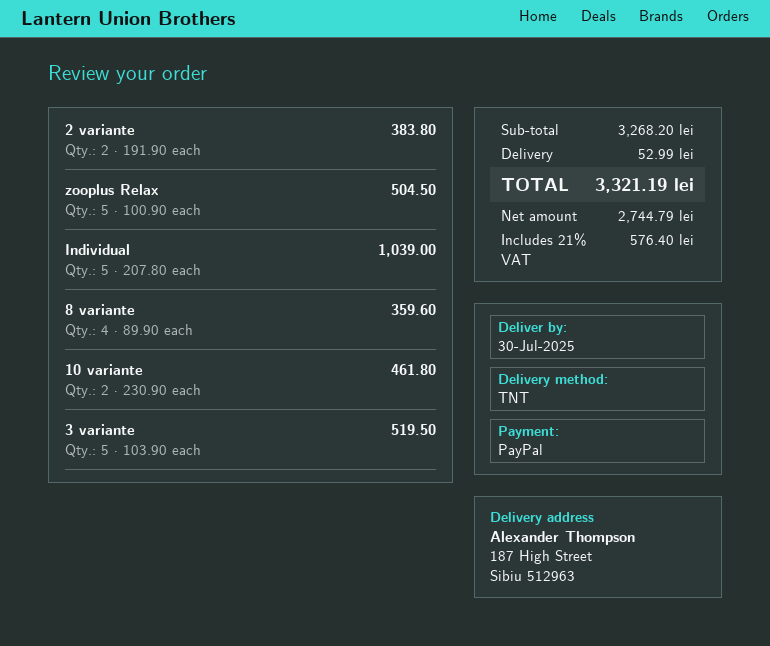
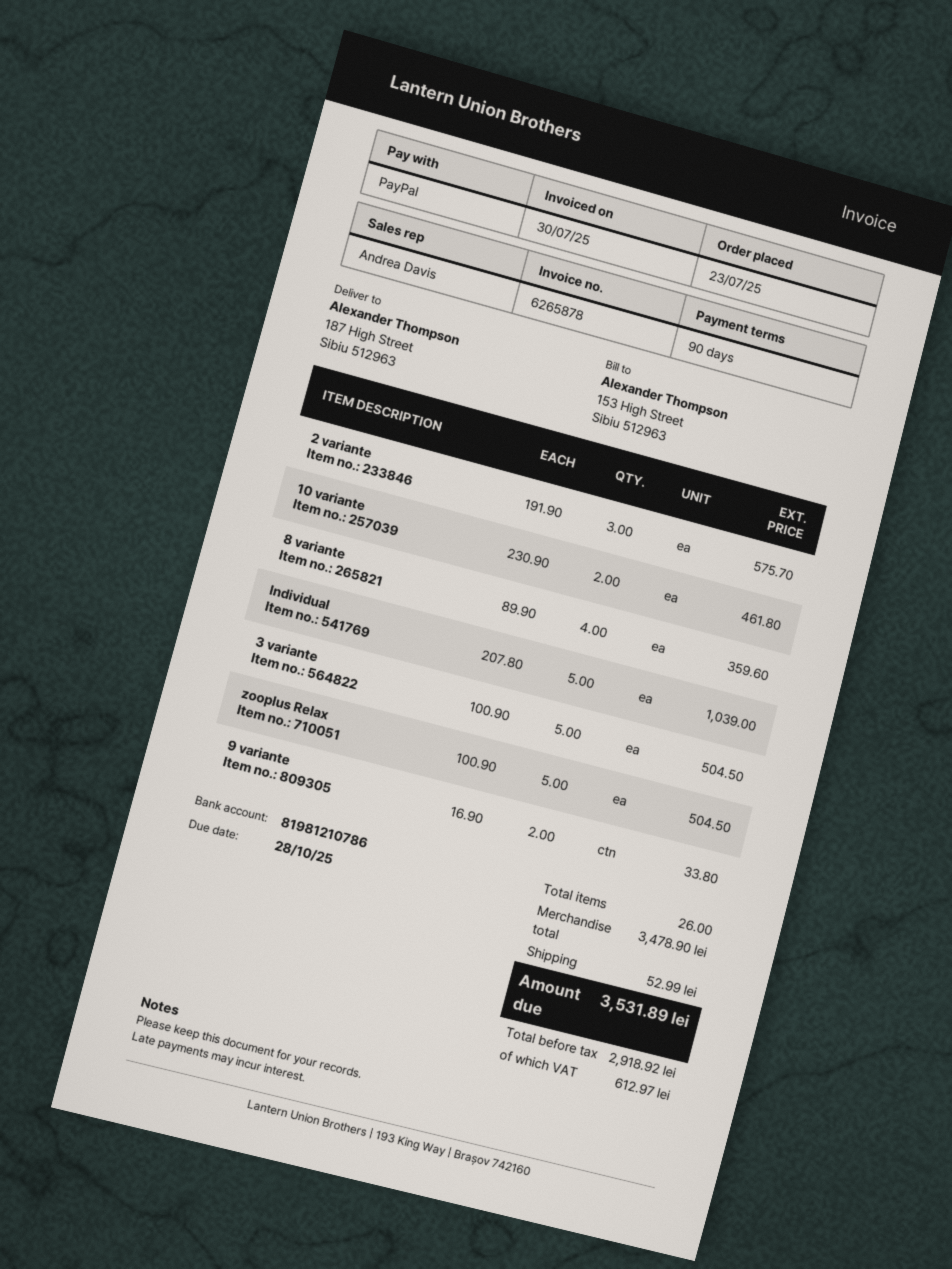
2 variante: 2 x 191.90 = 383.80 -> 3 x 191.90 = 575.70
3 variante: 5 x 103.90 = 519.50 -> 5 x 100.90 = 504.50
9 variante: none -> 2 x 16.90 = 33.80
subtotal: 3268.20 -> 3478.90
net: 2744.79 -> 2918.92
tax: 576.40 -> 612.97
total: 3321.19 -> 3531.89

